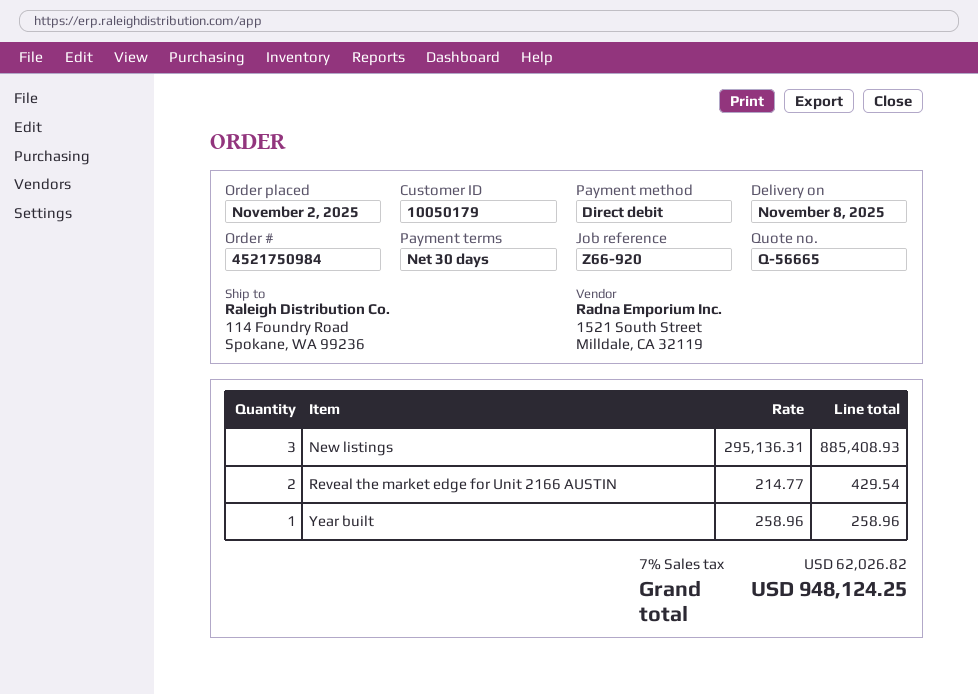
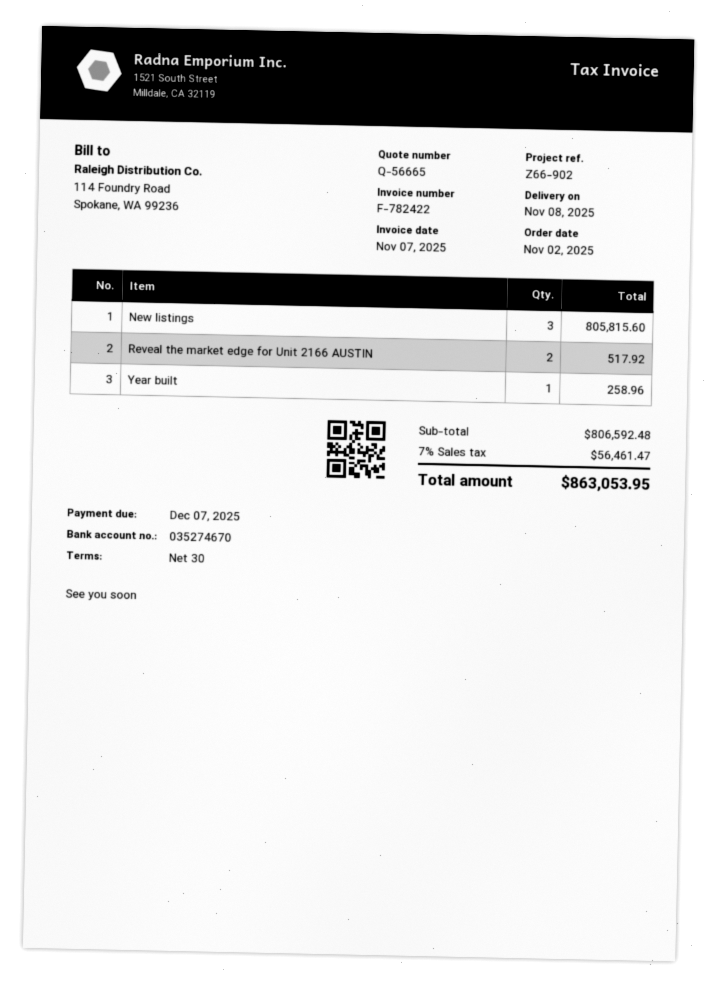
reference: Z66-920 -> Z66-902
New listings: 3 for 885408.93 -> 3 for 805815.60
Reveal the market edge for Unit 2166 AUSTIN: 2 for 429.54 -> 2 for 517.92
tax: 7% = 62026.82 -> 7% = 56461.47
total: 948124.25 -> 863053.95

